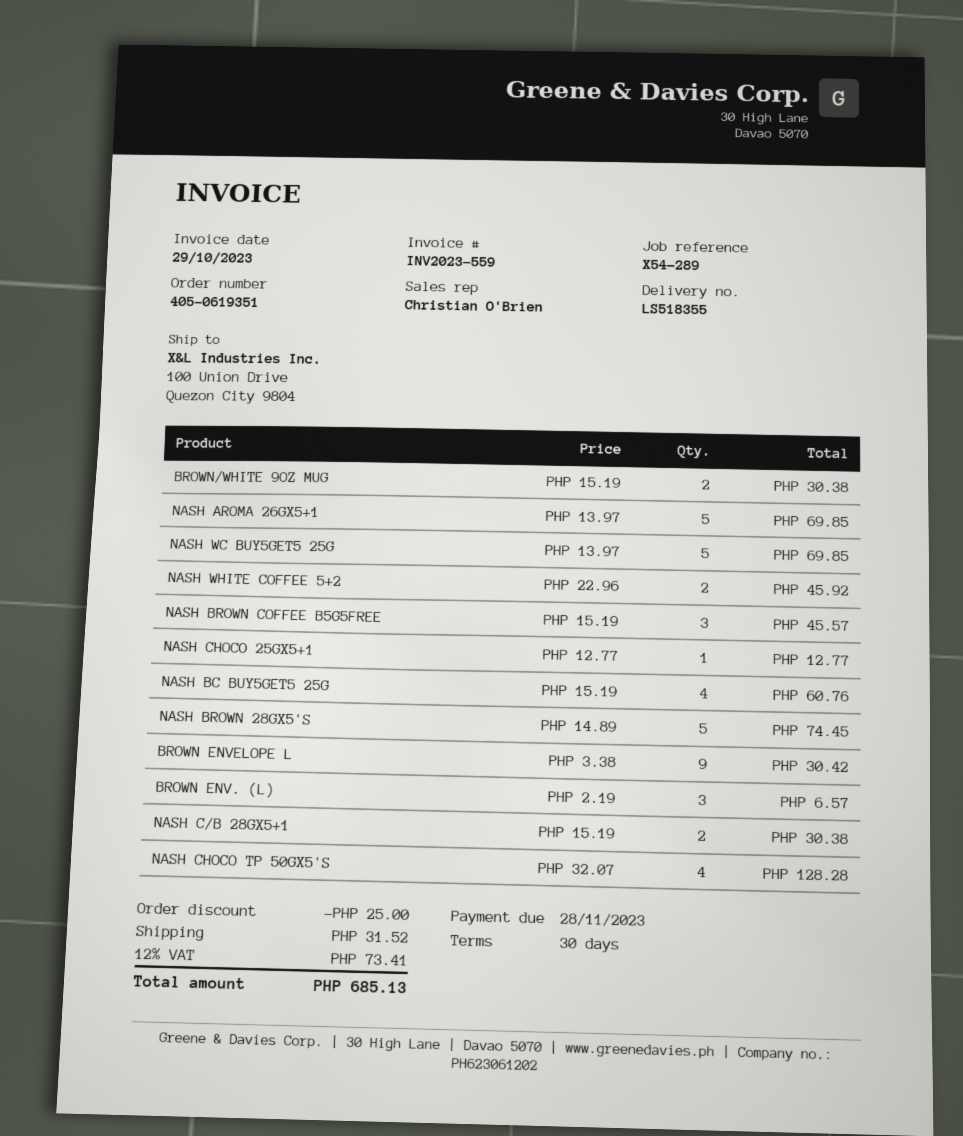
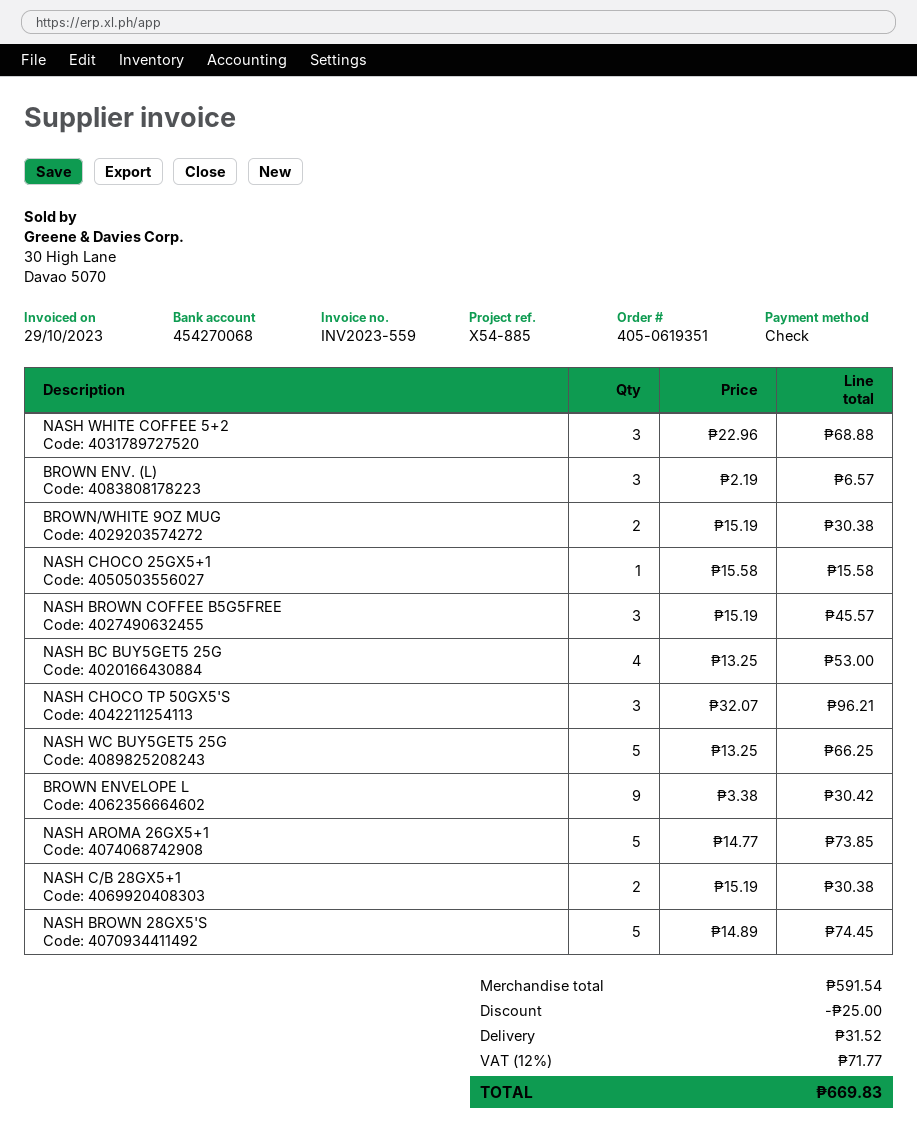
reference: X54-289 -> X54-885
NASH AROMA 26GX5+1: 5 x 13.97 = 69.85 -> 5 x 14.77 = 73.85
NASH WC BUY5GET5 25G: 5 x 13.97 = 69.85 -> 5 x 13.25 = 66.25
NASH WHITE COFFEE 5+2: 2 x 22.96 = 45.92 -> 3 x 22.96 = 68.88
NASH CHOCO 25GX5+1: 1 x 12.77 = 12.77 -> 1 x 15.58 = 15.58
NASH BC BUY5GET5 25G: 4 x 15.19 = 60.76 -> 4 x 13.25 = 53.00
NASH CHOCO TP 50GX5'S: 4 x 32.07 = 128.28 -> 3 x 32.07 = 96.21
tax: 12% = 73.41 -> 12% = 71.77
total: 685.13 -> 669.83

